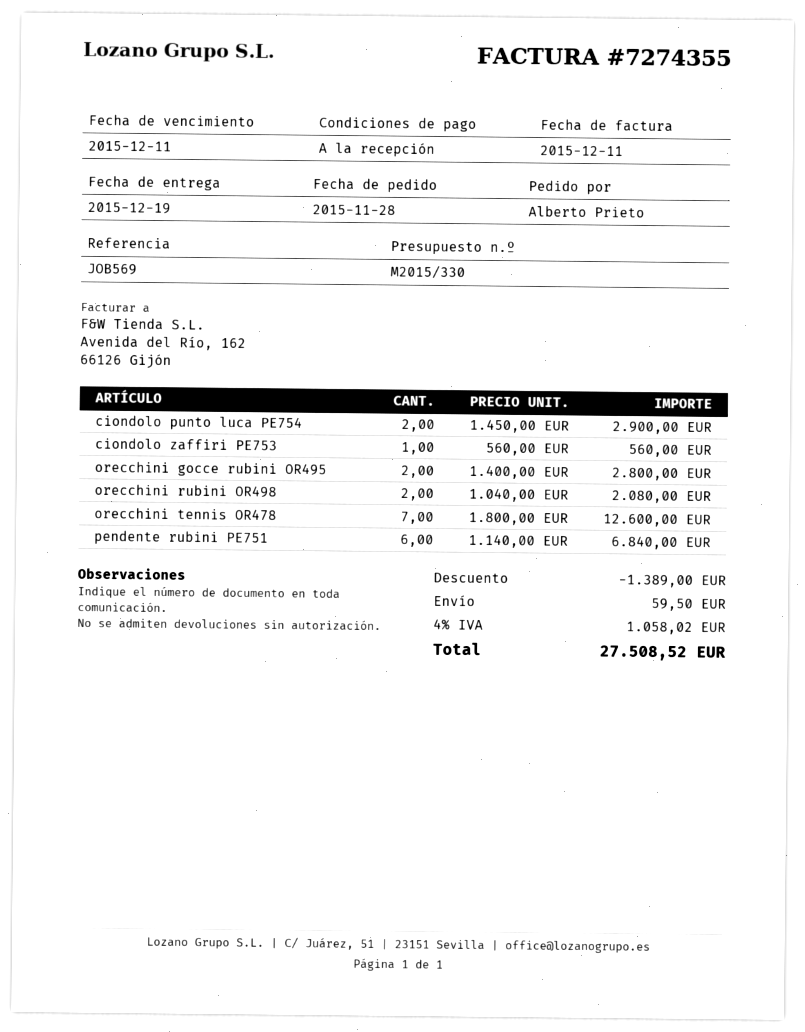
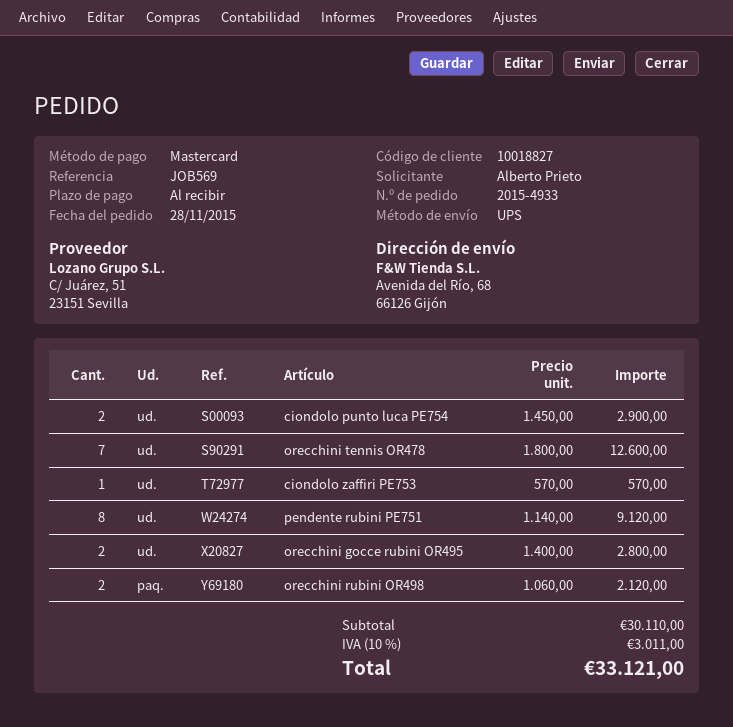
ciondolo zaffiri PE753: 1 x 560.00 = 560.00 -> 1 x 570.00 = 570.00
orecchini rubini OR498: 2 x 1040.00 = 2080.00 -> 2 x 1060.00 = 2120.00
pendente rubini PE751: 6 x 1140.00 = 6840.00 -> 8 x 1140.00 = 9120.00
discount: 1389.00 -> none
shipping: 59.50 -> none
tax: 4% = 1058.02 -> 10% = 3011.00
total: 27508.52 -> 33121.00

